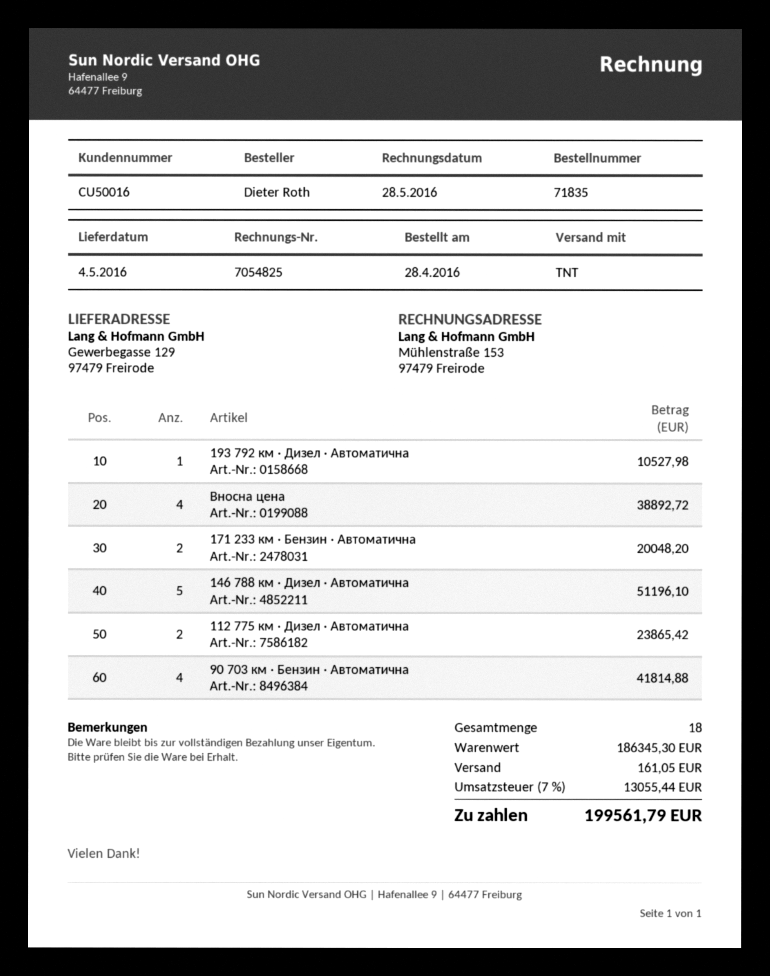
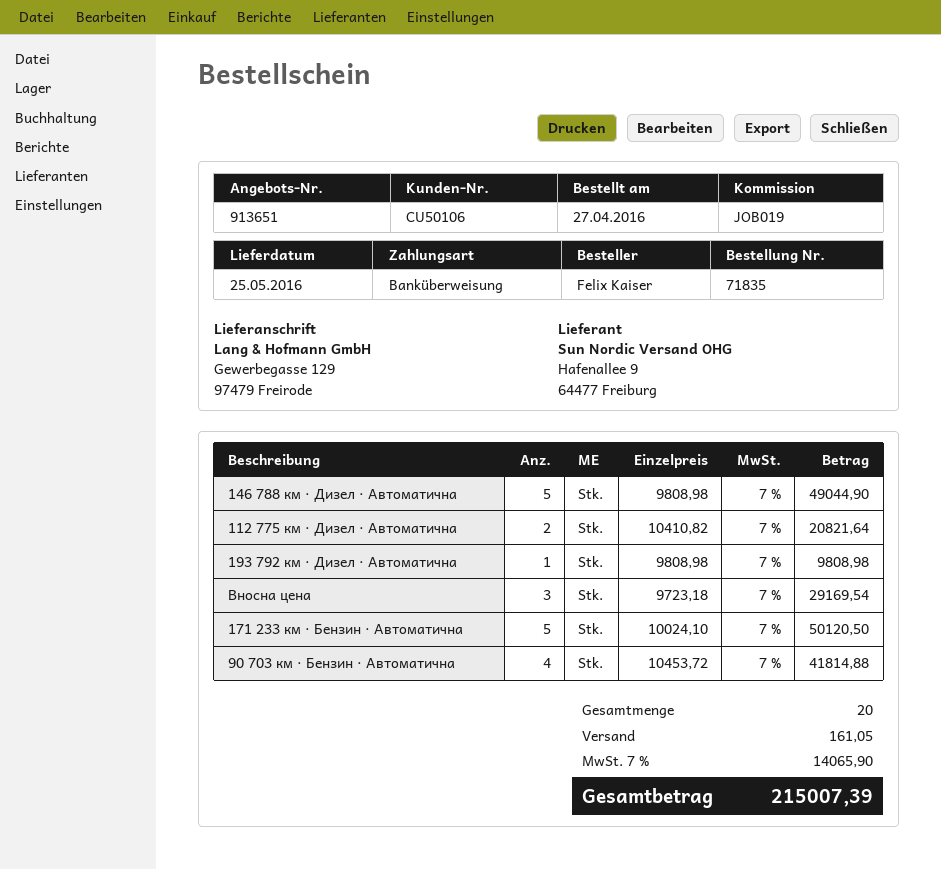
order date: 2016-04-28 -> 2016-04-27
delivery date: 2016-05-04 -> 2016-05-25
customer number: CU50016 -> CU50106
ordered by: Dieter Roth -> Felix Kaiser
193 792 км · Дизел · Автоматична: 1 for 10527.98 -> 1 for 9808.98
Вносна цена: 4 for 38892.72 -> 3 for 29169.54
171 233 км · Бензин · Автоматична: 2 for 20048.20 -> 5 for 50120.50
146 788 км · Дизел · Автоматична: 5 for 51196.10 -> 5 for 49044.90
112 775 км · Дизел · Автоматична: 2 for 23865.42 -> 2 for 20821.64
total quantity: 18 -> 20
tax: 7% = 13055.44 -> 7% = 14065.90
total: 199561.79 -> 215007.39

